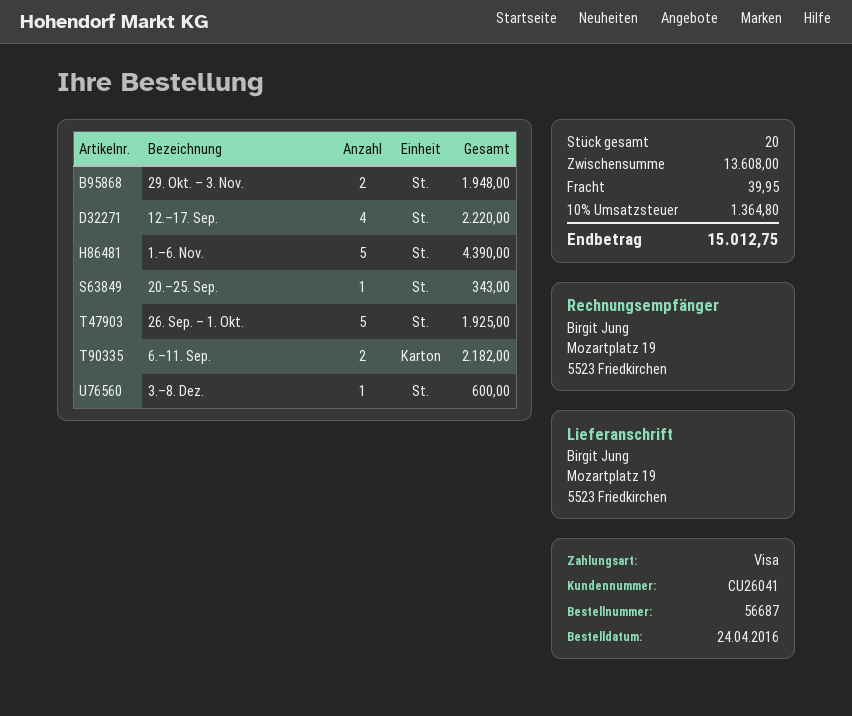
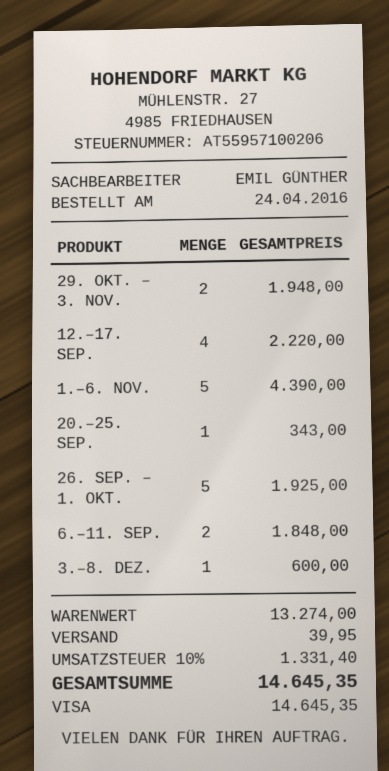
6.–11. Sep.: 2 for 2182.00 -> 2 for 1848.00
subtotal: 13608.00 -> 13274.00
tax: 10% = 1364.80 -> 10% = 1331.40
total: 15012.75 -> 14645.35

